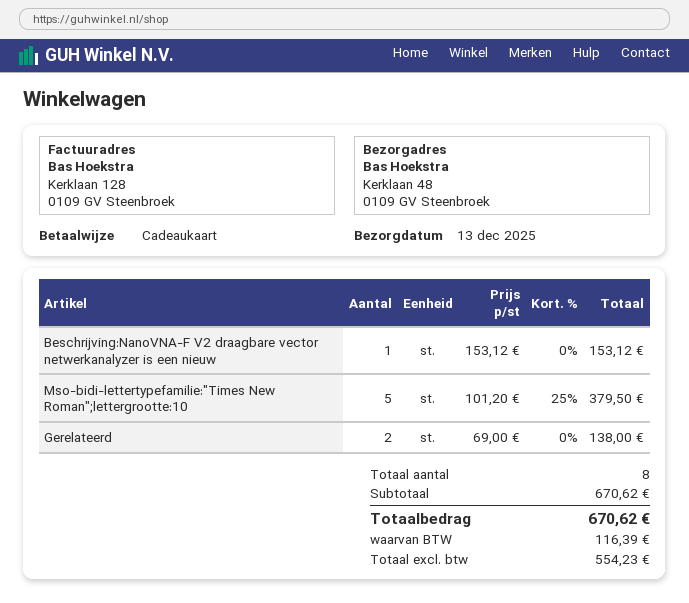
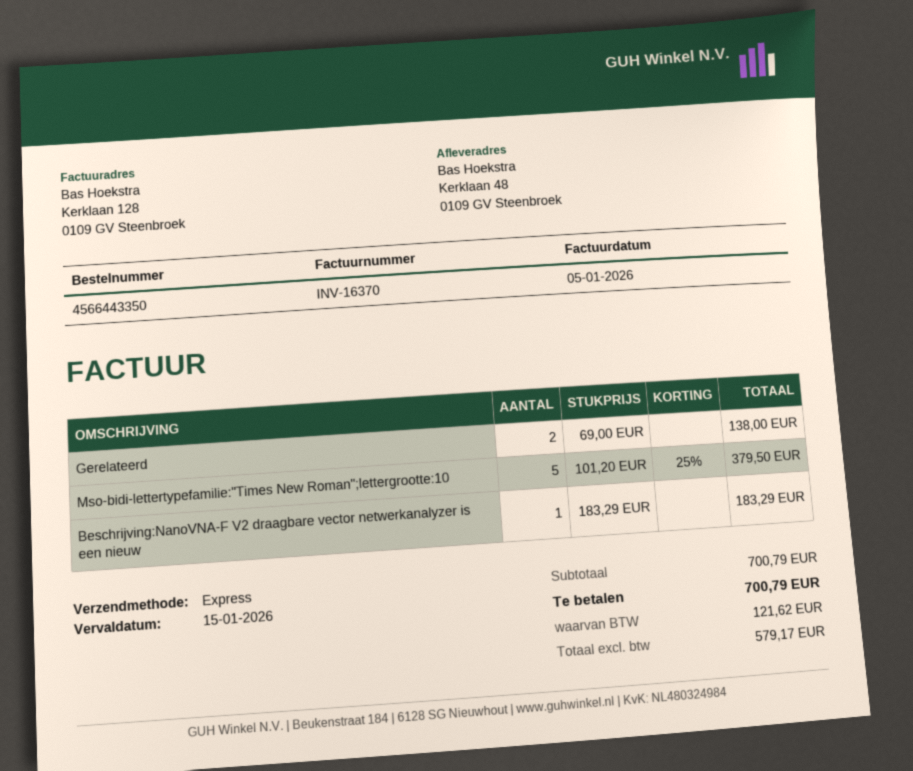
Beschrijving:NanoVNA-F V2 draagbare vector netwerkanalyzer is een nieuw: 1 x 153.12 = 153.12 -> 1 x 183.29 = 183.29
subtotal: 670.62 -> 700.79
net: 554.23 -> 579.17
tax: 116.39 -> 121.62
total: 670.62 -> 700.79

